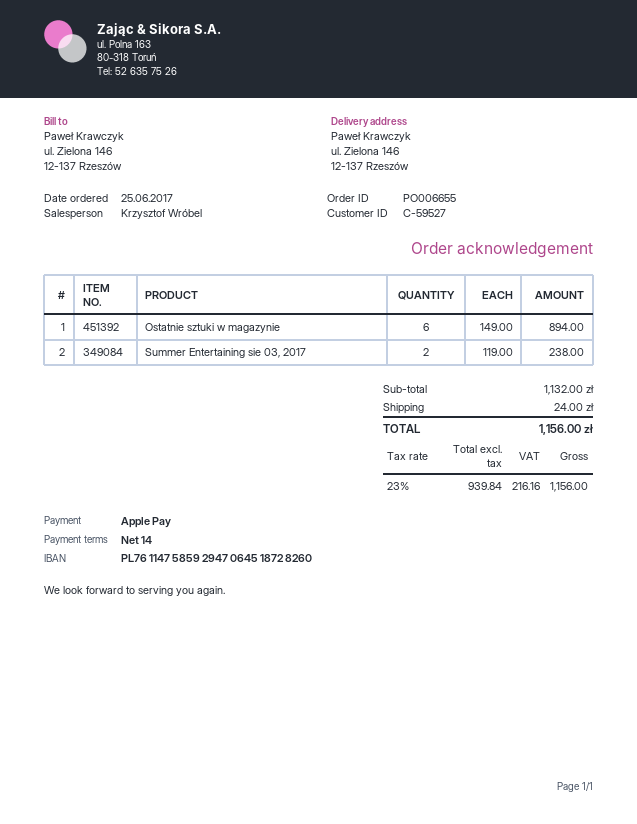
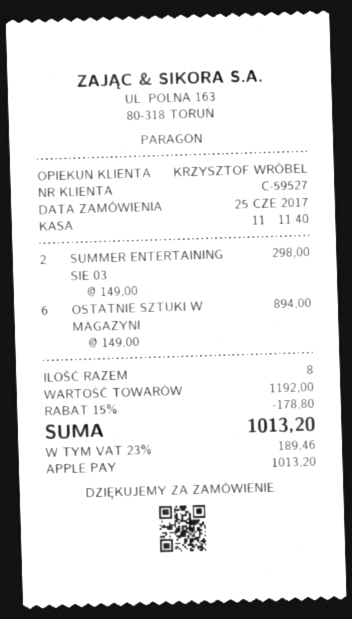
Summer Entertaining sie 03, 2017: 2 x 119.00 = 238.00 -> 2 x 149.00 = 298.00
subtotal: 1132.00 -> 1192.00
discount: none -> 15% = 178.80
shipping: 24.00 -> none
tax: 23% = 216.16 -> 23% = 189.46
total: 1156.00 -> 1013.20

